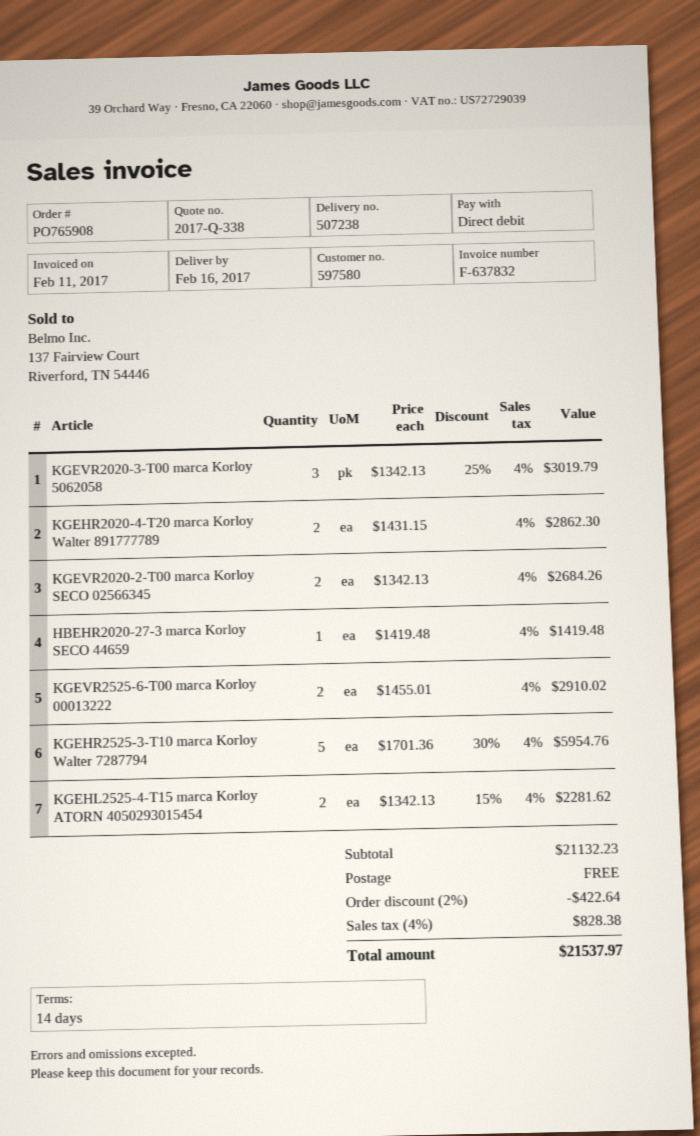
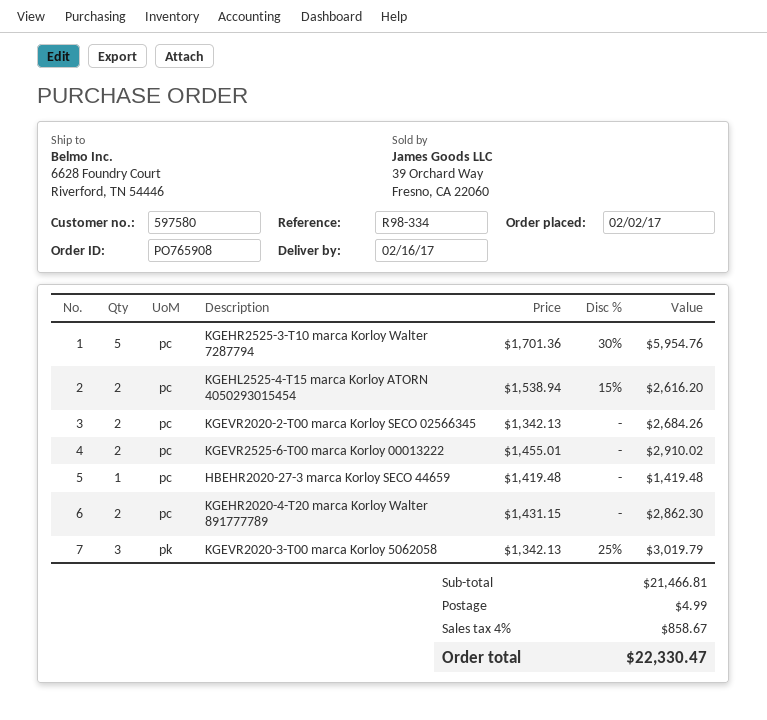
KGEHL2525-4-T15 marca Korloy ATORN 4050293015454: 2 x 1342.13 - 15% = 2281.62 -> 2 x 1538.94 - 15% = 2616.20
subtotal: 21132.23 -> 21466.81
discount: 2% = 422.64 -> none
shipping: 0.00 -> 4.99
tax: 4% = 828.38 -> 4% = 858.67
total: 21537.97 -> 22330.47

